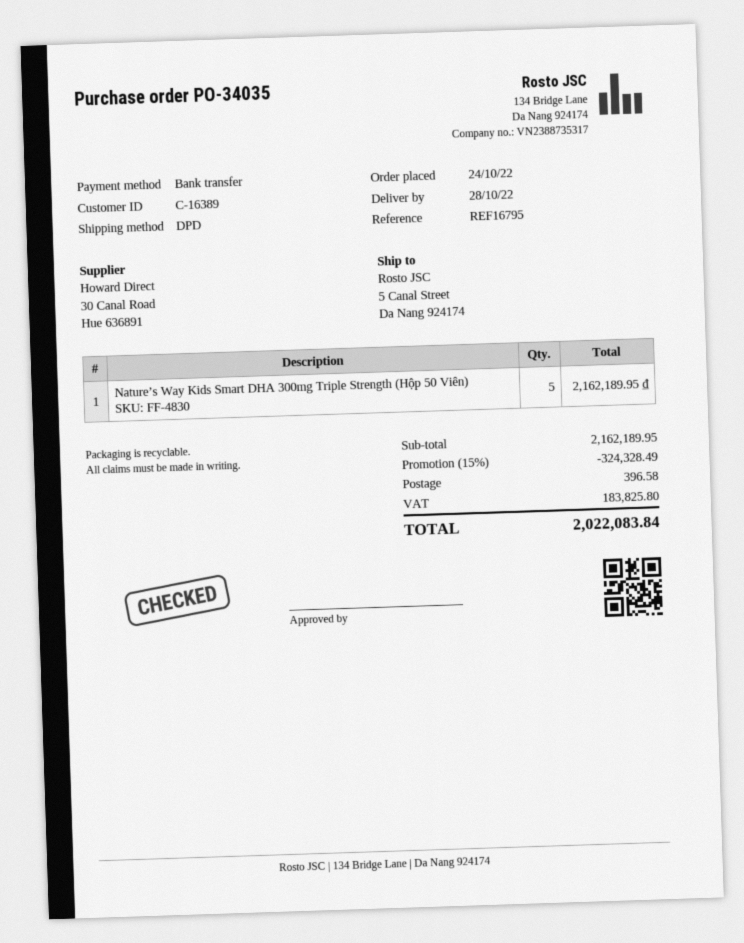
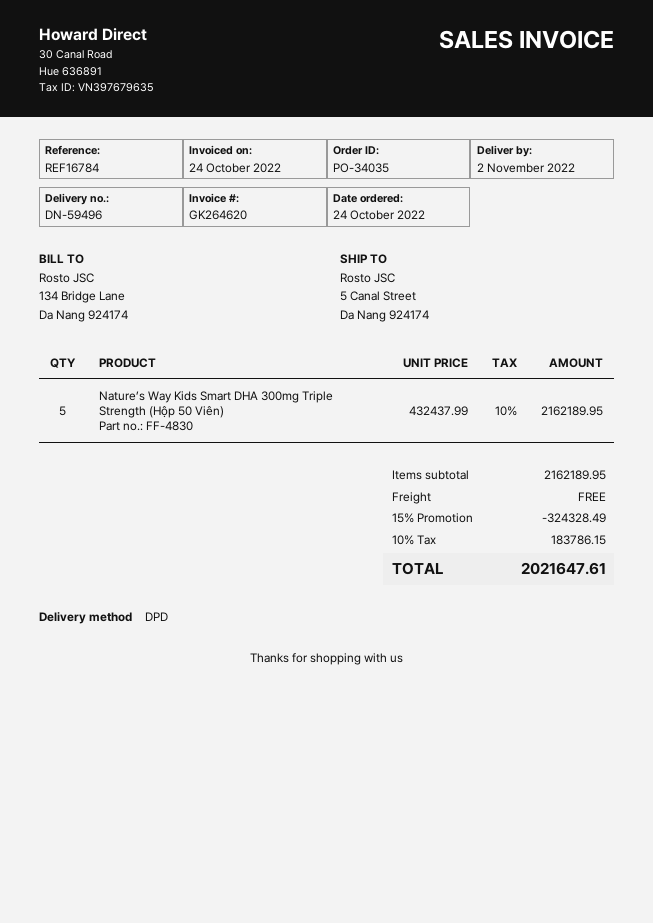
delivery date: 2022-10-28 -> 2022-11-02
reference: REF16795 -> REF16784
shipping: 396.58 -> 0.00
tax: 183825.80 -> 183786.15
total: 2022083.84 -> 2021647.61

